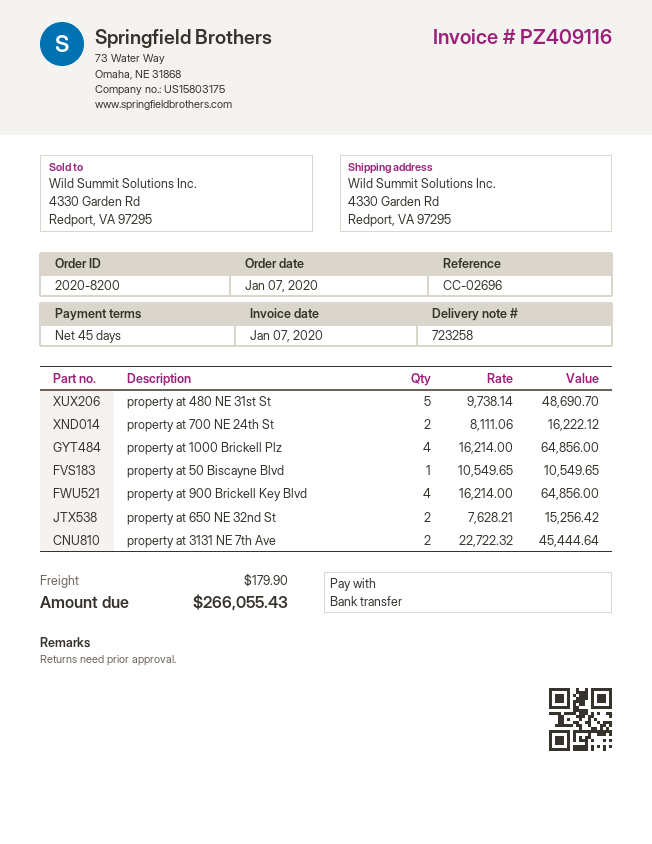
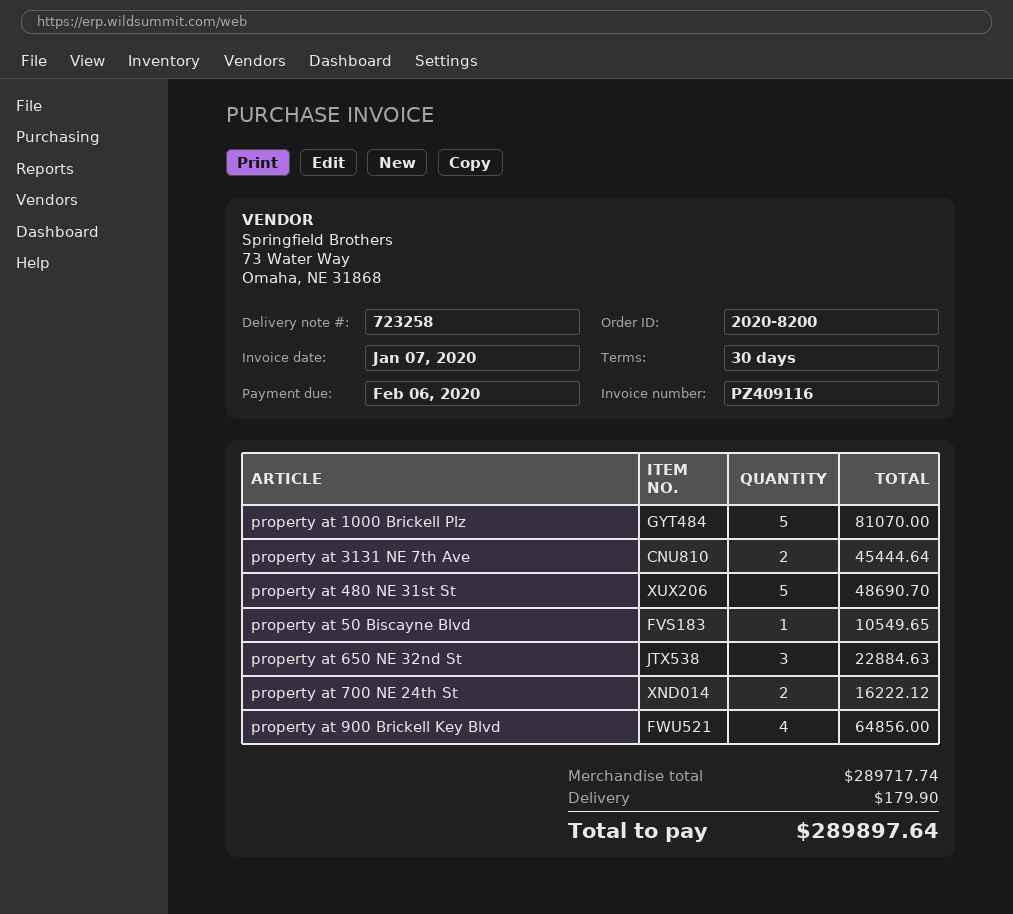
payment terms: 45 days -> 30 days
property at 1000 Brickell Plz: 4 for 64856.00 -> 5 for 81070.00
property at 650 NE 32nd St: 2 for 15256.42 -> 3 for 22884.63
total: 266055.43 -> 289897.64

